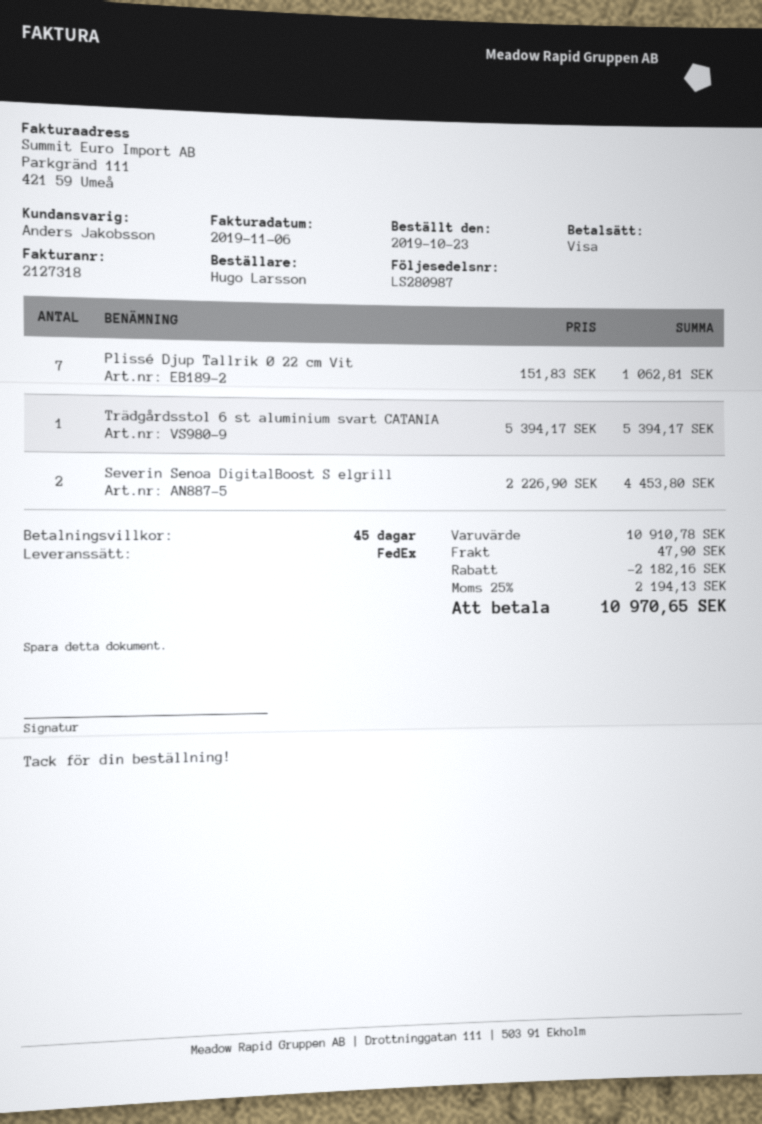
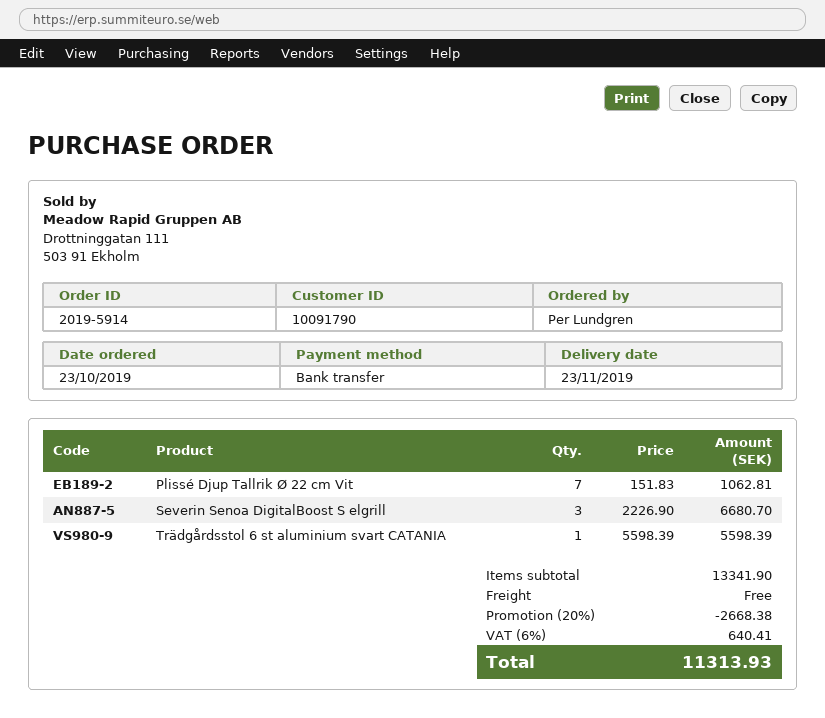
ordered by: Hugo Larsson -> Per Lundgren
payment method: Visa -> bank transfer
Trädgårdsstol 6 st aluminium svart CATANIA: 1 x 5394.17 = 5394.17 -> 1 x 5598.39 = 5598.39
Severin Senoa DigitalBoost S elgrill: 2 x 2226.90 = 4453.80 -> 3 x 2226.90 = 6680.70
subtotal: 10910.78 -> 13341.90
discount: 2182.16 -> 2668.38
shipping: 47.90 -> 0.00
tax: 25% = 2194.13 -> 6% = 640.41
total: 10970.65 -> 11313.93

